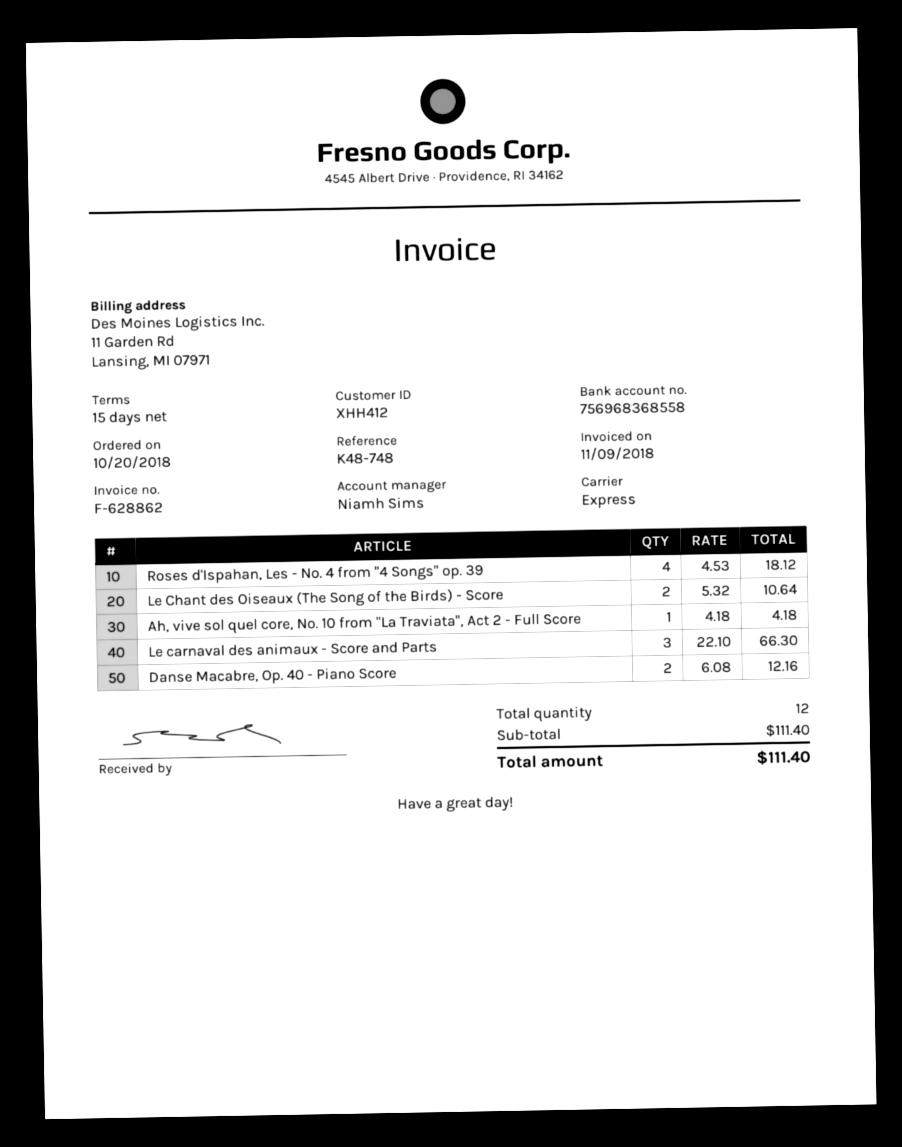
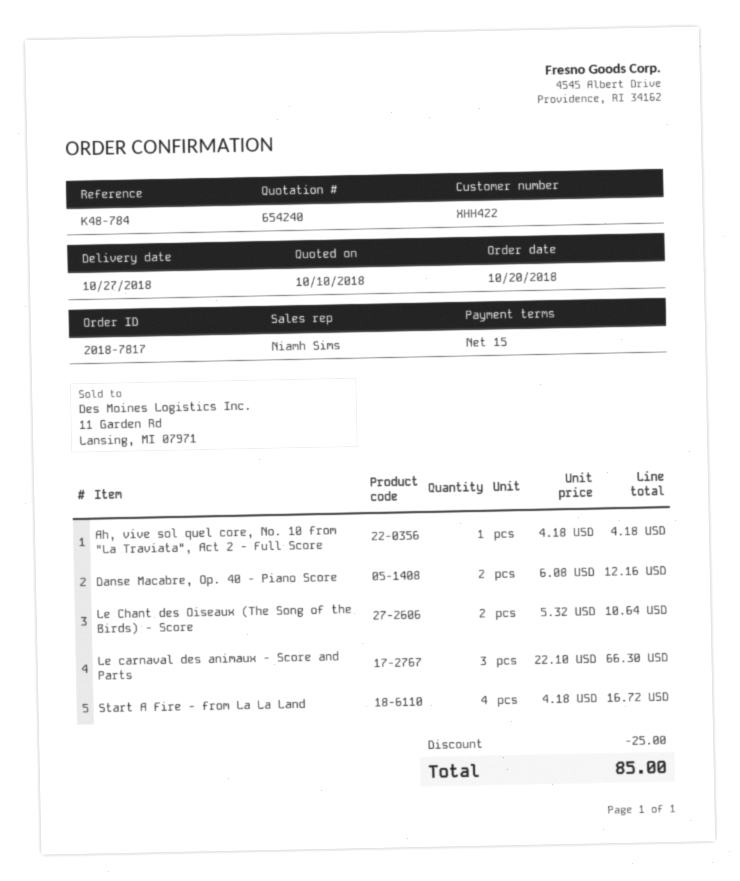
customer number: XHH412 -> XHH422
reference: K48-748 -> K48-784
Roses d'Ispahan, Les - No. 4 from "4 Songs" op. 39: 4 x 4.53 = 18.12 -> none
Start A Fire - from La La Land: none -> 4 x 4.18 = 16.72
discount: none -> 25.00
total: 111.40 -> 85.00

